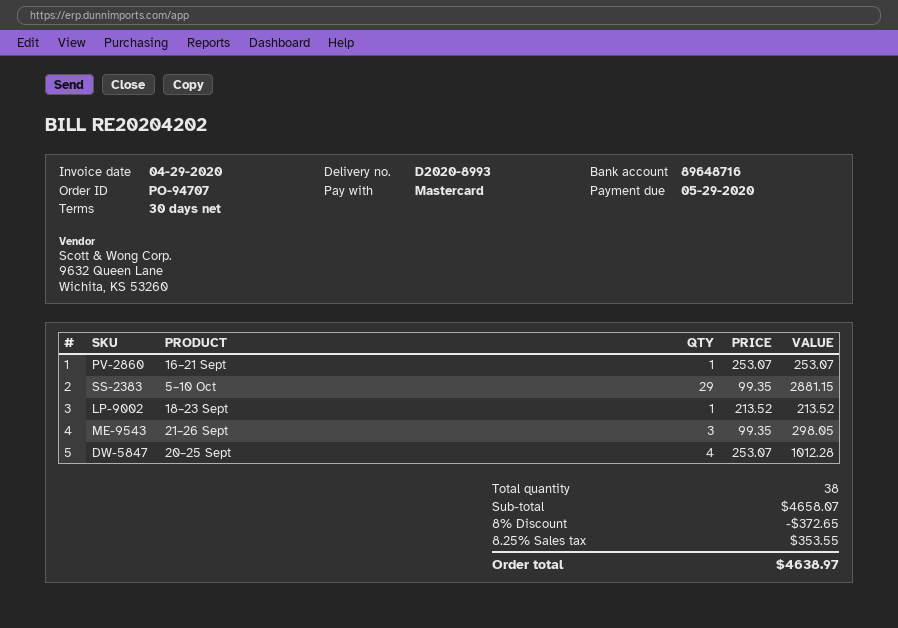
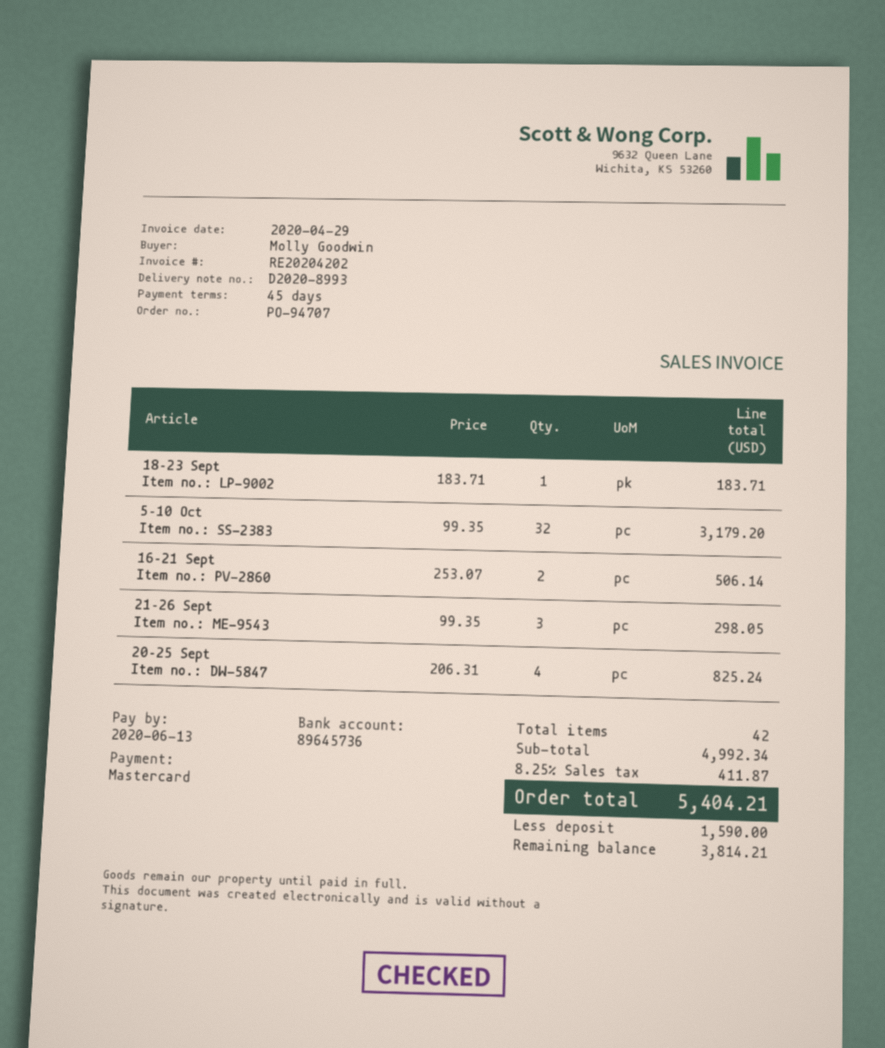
payment terms: 30 days -> 45 days
due date: 2020-05-29 -> 2020-06-13
bank account: 89648716 -> 89645736
16–21 Sept: 1 x 253.07 = 253.07 -> 2 x 253.07 = 506.14
5–10 Oct: 29 x 99.35 = 2881.15 -> 32 x 99.35 = 3179.20
18–23 Sept: 1 x 213.52 = 213.52 -> 1 x 183.71 = 183.71
20–25 Sept: 4 x 253.07 = 1012.28 -> 4 x 206.31 = 825.24
total quantity: 38 -> 42
subtotal: 4658.07 -> 4992.34
discount: 8% = 372.65 -> none
tax: 8.25% = 353.55 -> 8.25% = 411.87
total: 4638.97 -> 5404.21

